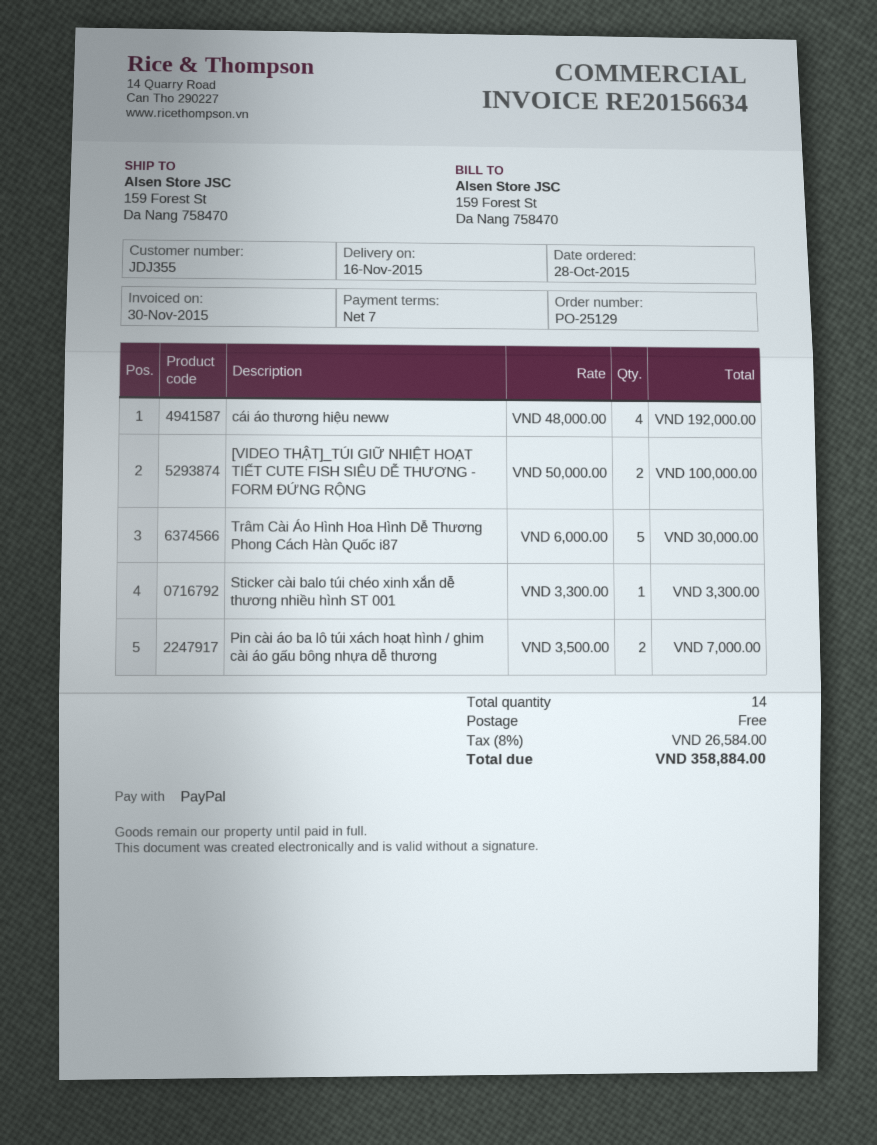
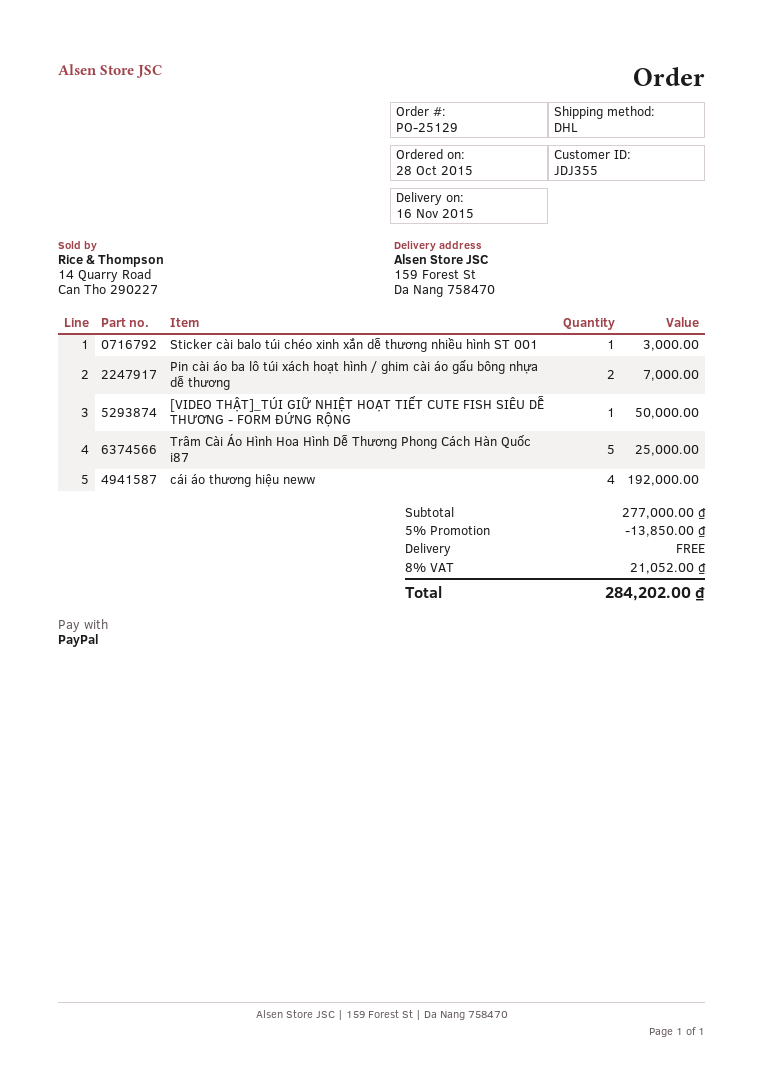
[VIDEO THẬT]_TÚI GIỮ NHIỆT HOẠT TIẾT CUTE FISH SIÊU DỄ THƯƠNG - FORM ĐỨNG RỘNG: 2 for 100000.00 -> 1 for 50000.00
Trâm Cài Áo Hình Hoa Hình Dễ Thương Phong Cách Hàn Quốc i87: 5 for 30000.00 -> 5 for 25000.00
Sticker cài balo túi chéo xinh xắn dễ thương nhiều hình ST 001: 1 for 3300.00 -> 1 for 3000.00
discount: none -> 5% = 13850.00
tax: 8% = 26584.00 -> 8% = 21052.00
total: 358884.00 -> 284202.00

